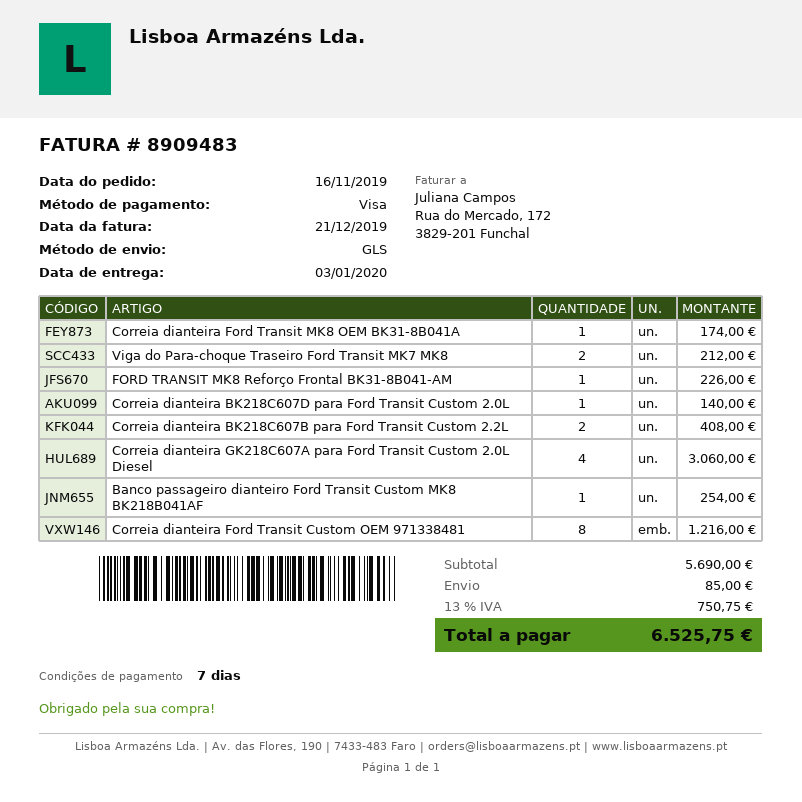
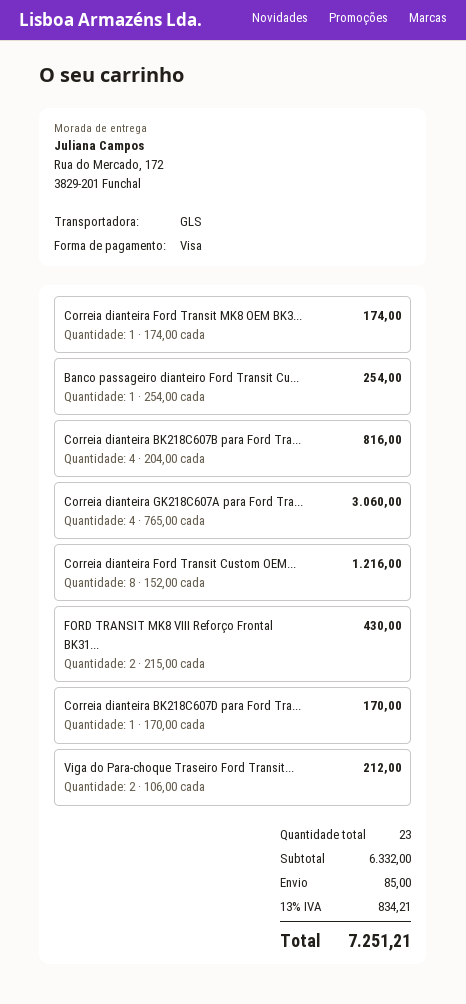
FORD TRANSIT MK8 Reforço Frontal BK31-8B041-AM: 1 for 226.00 -> none
Correia dianteira BK218C607D para Ford Transit Custom 2.0L: 1 for 140.00 -> 1 for 170.00
Correia dianteira BK218C607B para Ford Transit Custom 2.2L: 2 for 408.00 -> 4 for 816.00
FORD TRANSIT MK8 VIII Reforço Frontal BK31...: none -> 2 for 430.00
subtotal: 5690.00 -> 6332.00
tax: 13% = 750.75 -> 13% = 834.21
total: 6525.75 -> 7251.21

